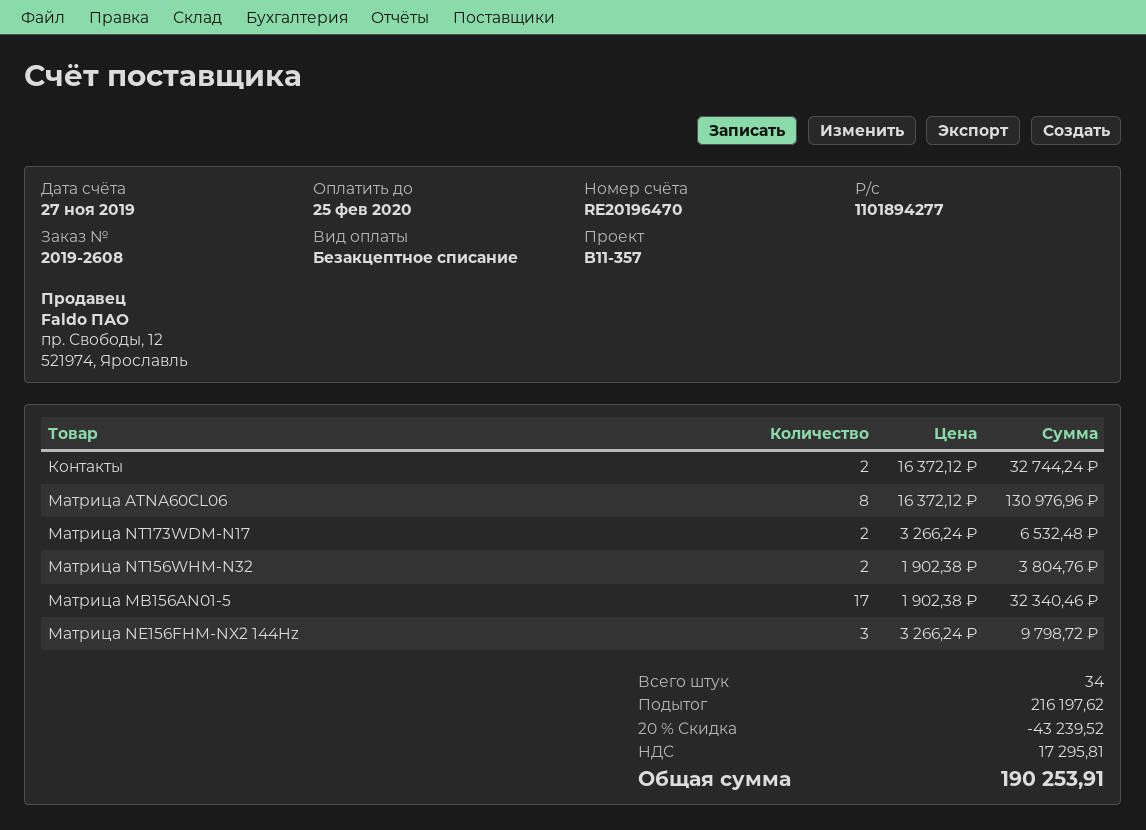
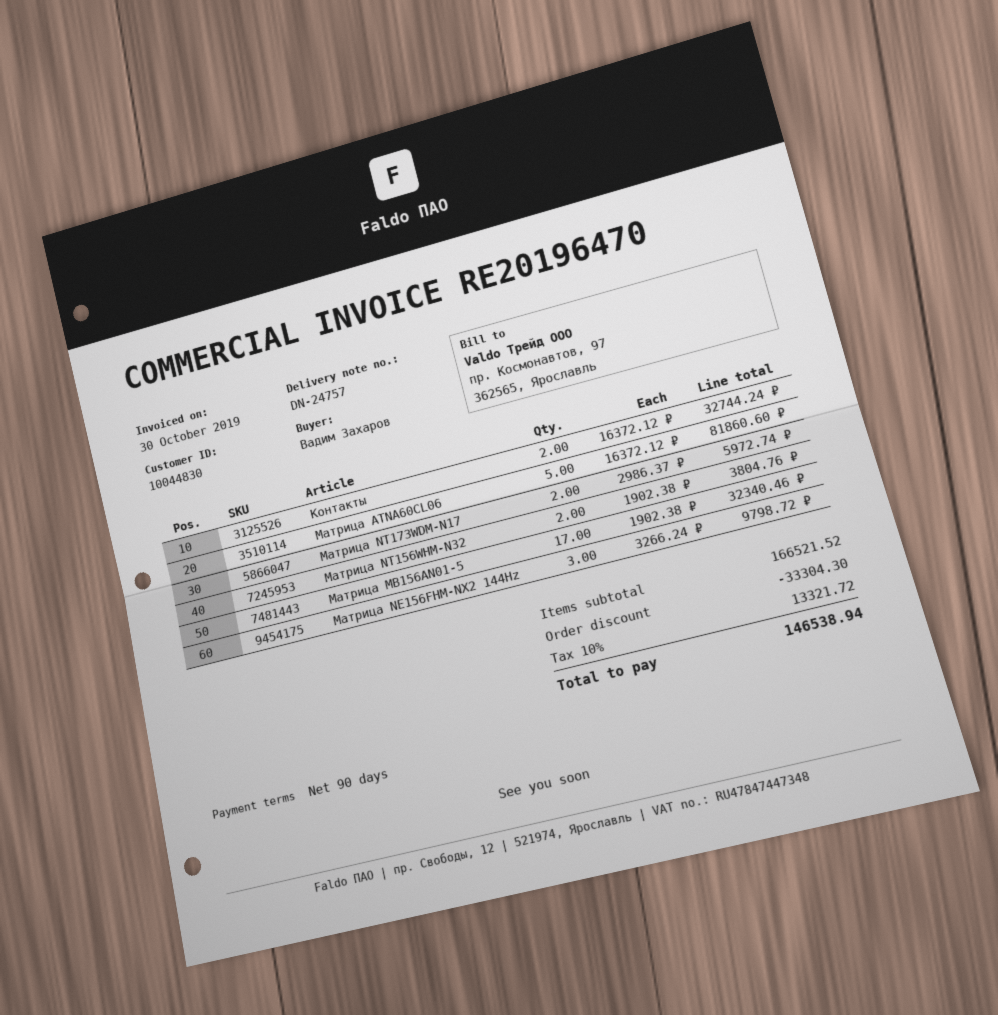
invoice date: 2019-11-27 -> 2019-10-30
Матрица ATNA60CL06: 8 x 16372.12 = 130976.96 -> 5 x 16372.12 = 81860.60
Матрица NT173WDM-N17: 2 x 3266.24 = 6532.48 -> 2 x 2986.37 = 5972.74
subtotal: 216197.62 -> 166521.52
discount: 43239.52 -> 33304.30
tax: 17295.81 -> 13321.72
total: 190253.91 -> 146538.94

